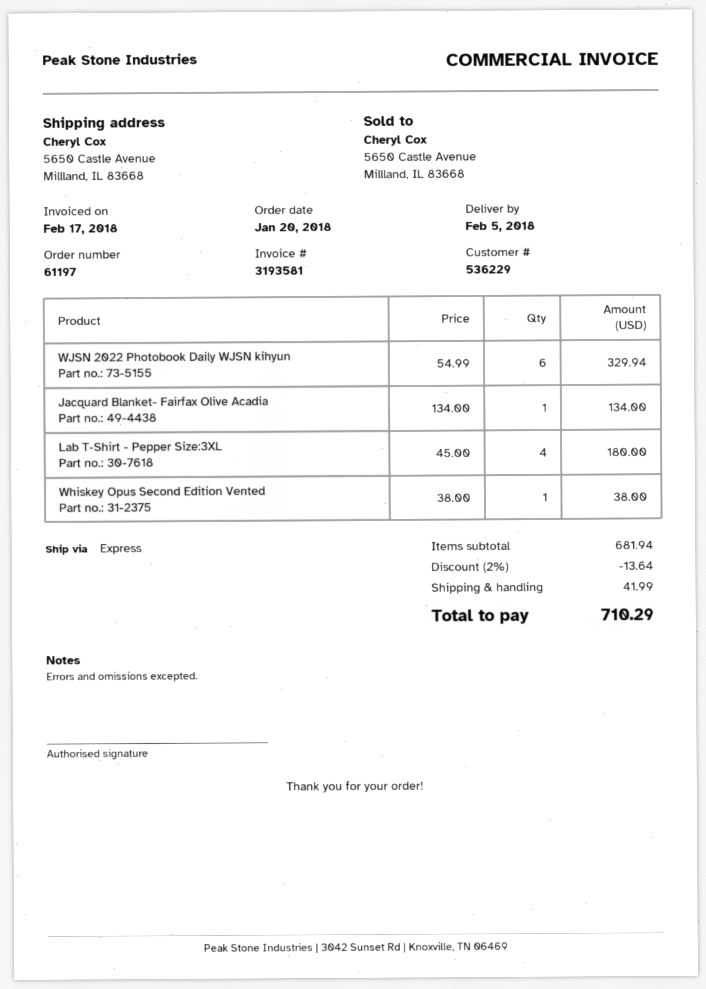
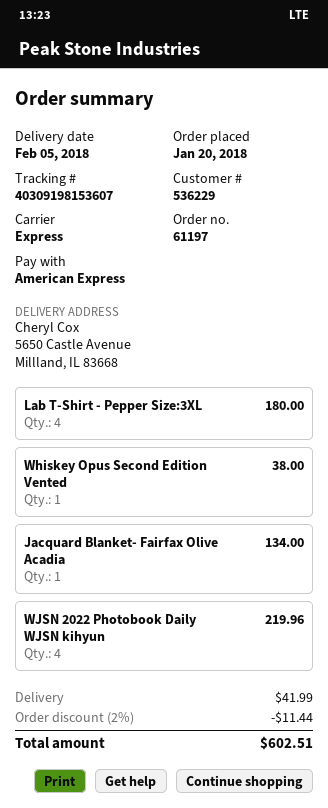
WJSN 2022 Photobook Daily WJSN kihyun: 6 for 329.94 -> 4 for 219.96
discount: 2% = 13.64 -> 2% = 11.44
total: 710.29 -> 602.51

